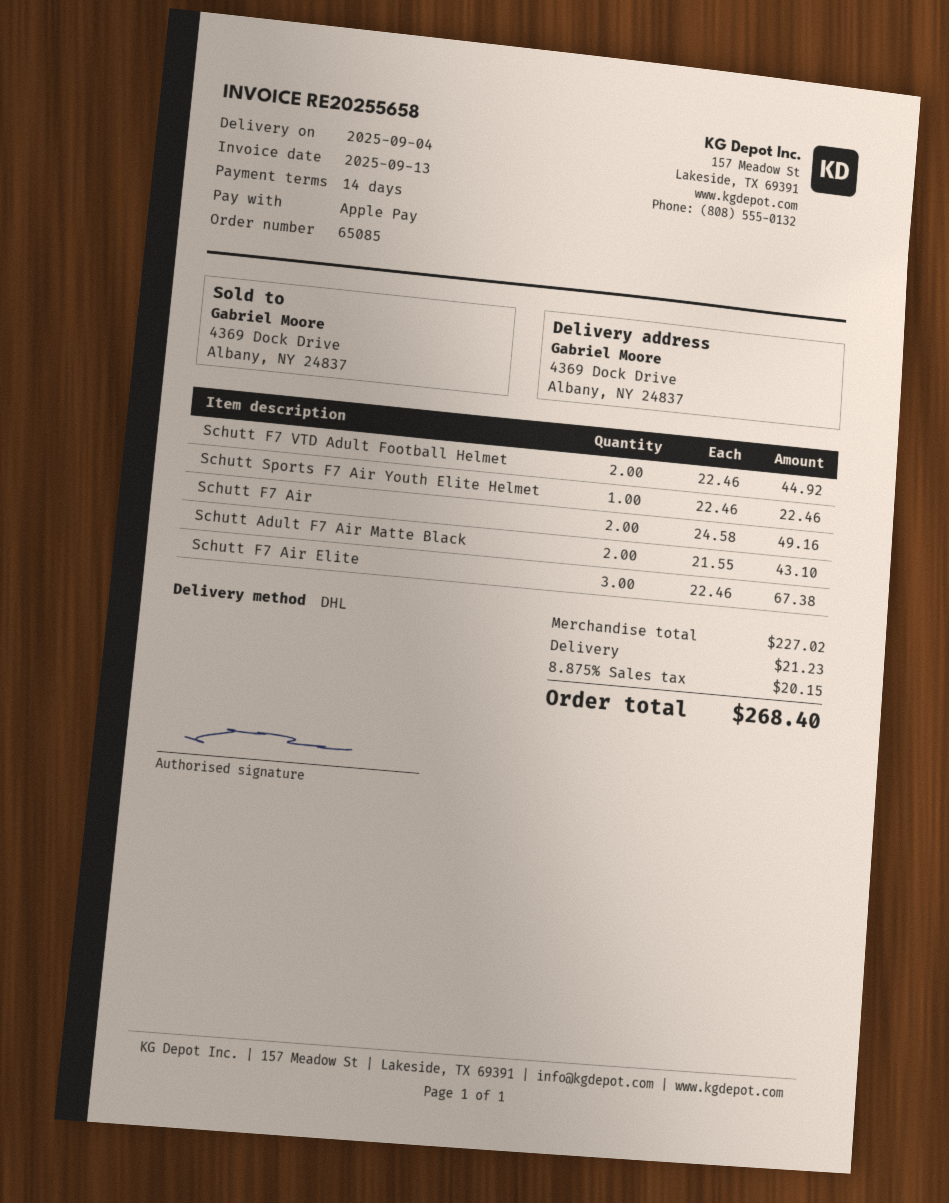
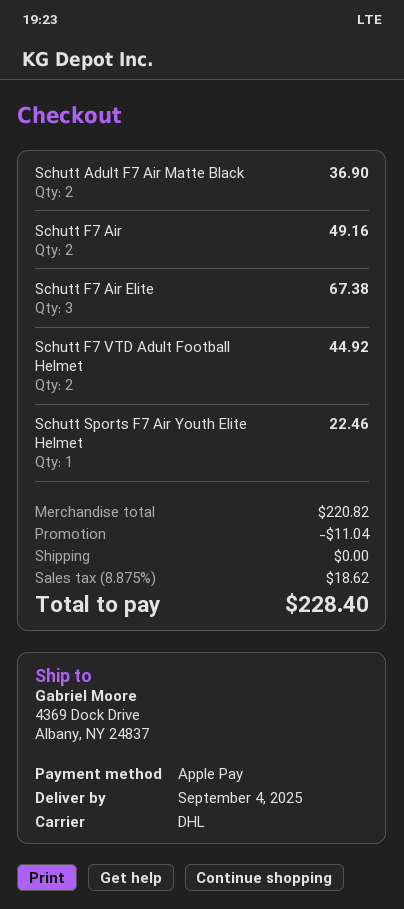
Schutt Adult F7 Air Matte Black: 2 for 43.10 -> 2 for 36.90
subtotal: 227.02 -> 220.82
discount: none -> 11.04
shipping: 21.23 -> 0.00
tax: 8.875% = 20.15 -> 8.875% = 18.62
total: 268.40 -> 228.40

